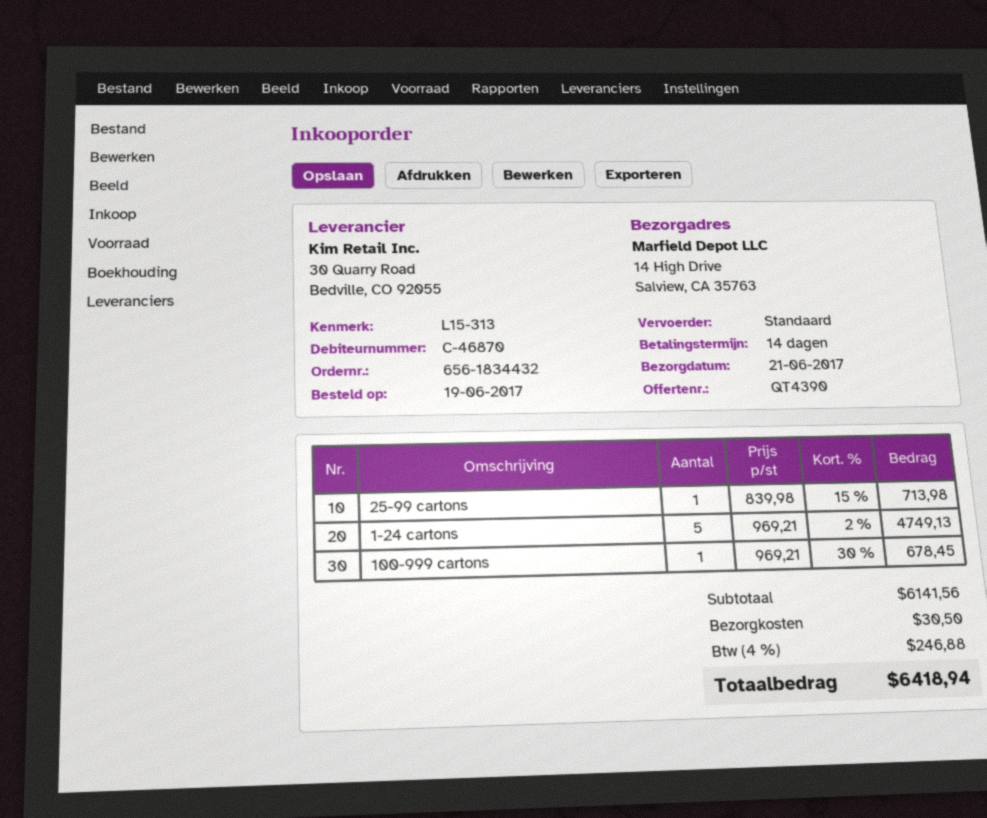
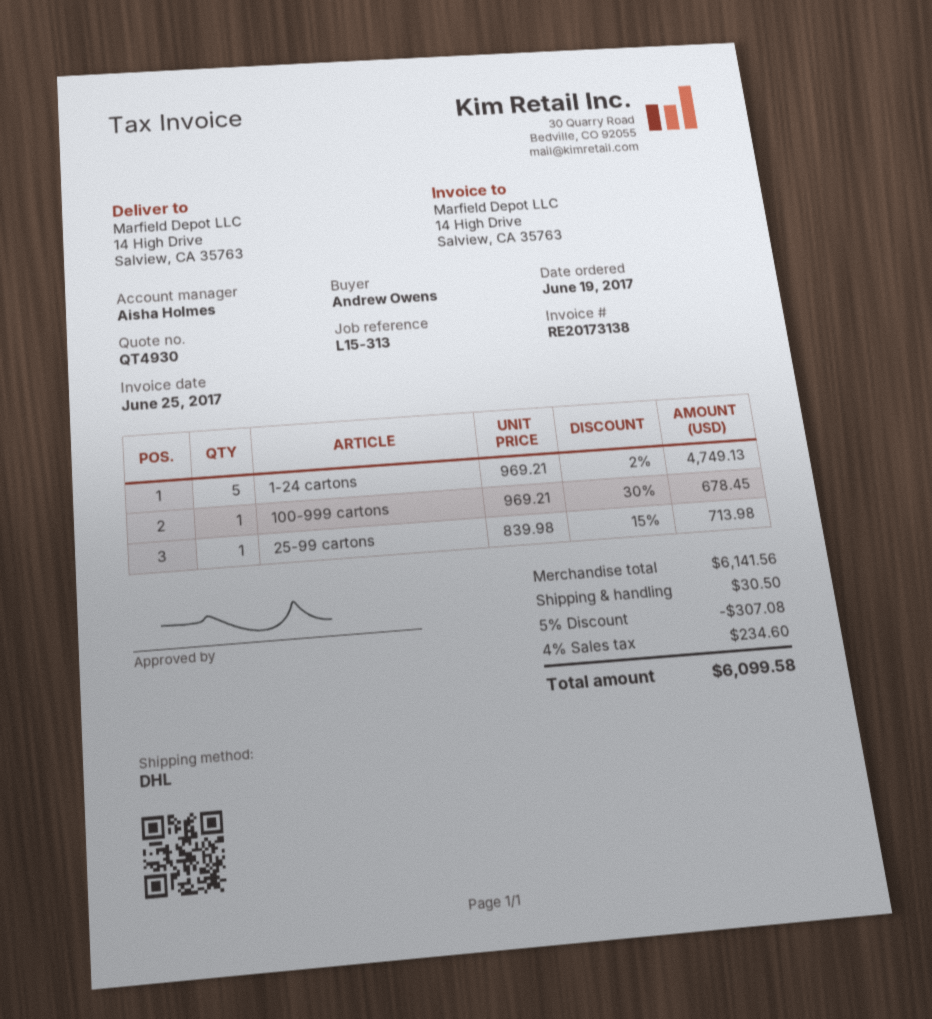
quote number: QT4390 -> QT4930
shipping method: standard -> DHL
discount: none -> 5% = 307.08
tax: 4% = 246.88 -> 4% = 234.60
total: 6418.94 -> 6099.58

